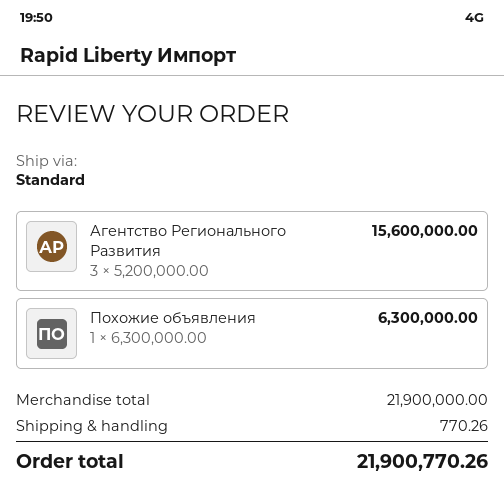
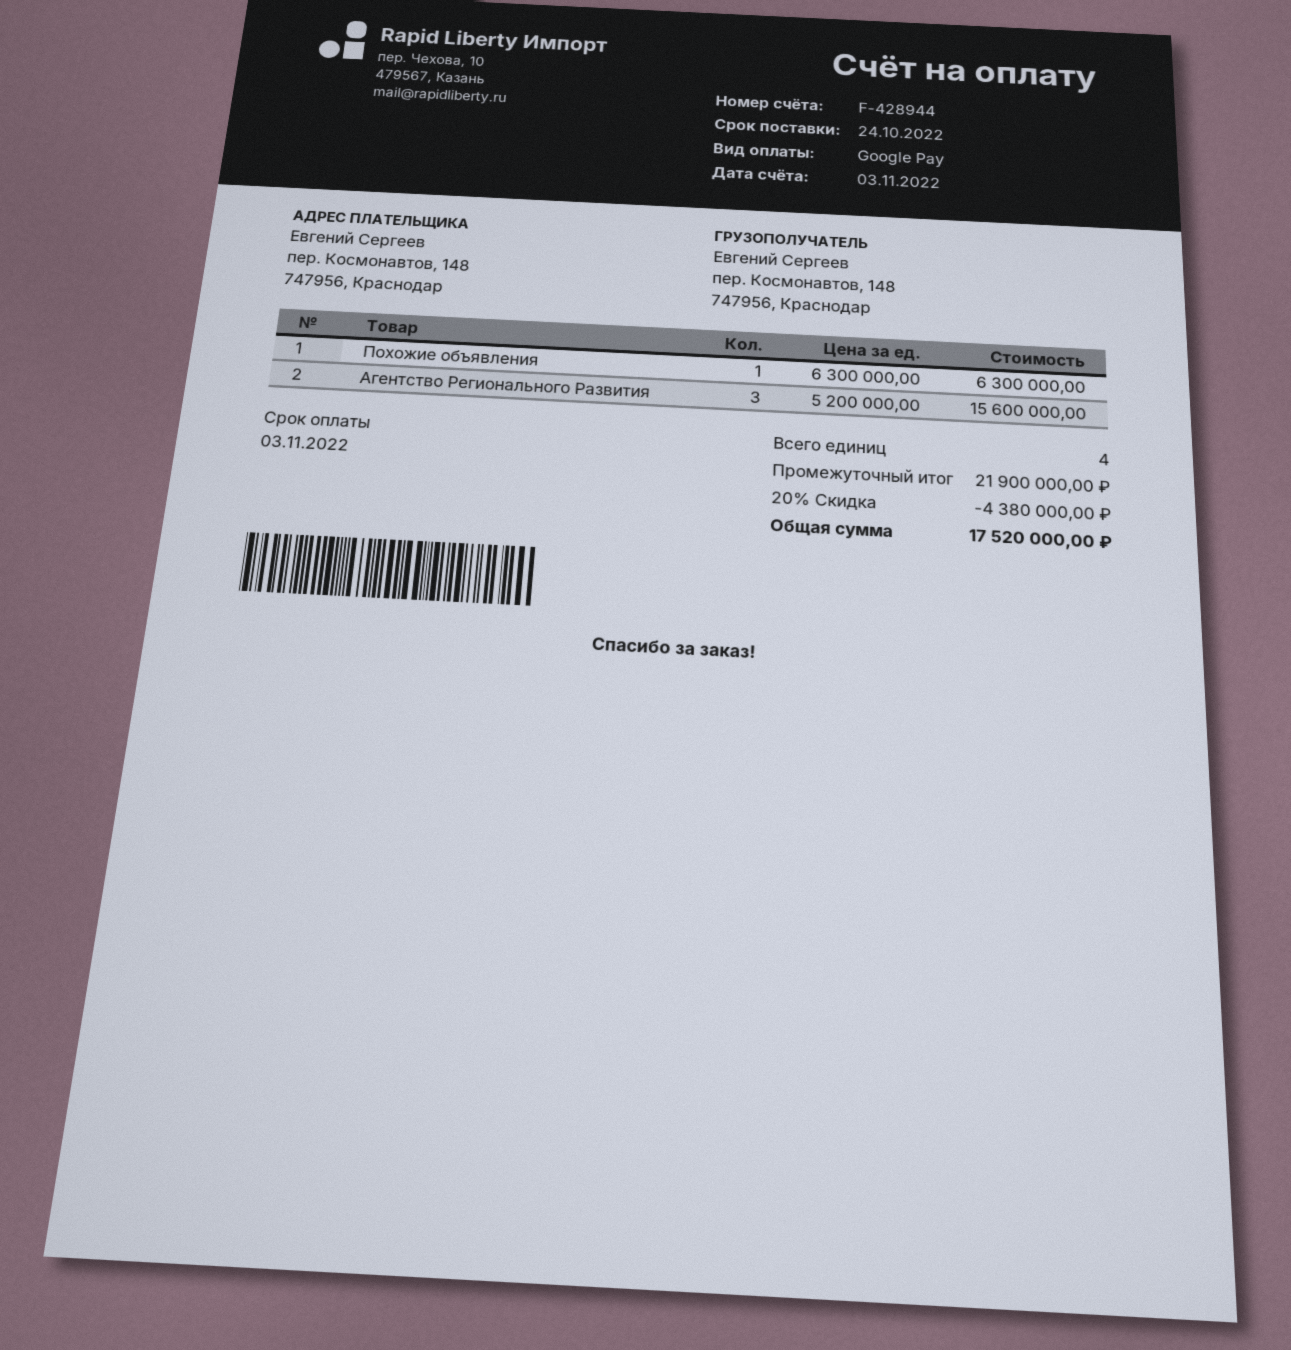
discount: none -> 20% = 4380000.00
shipping: 770.26 -> none
total: 21900770.26 -> 17520000.00

